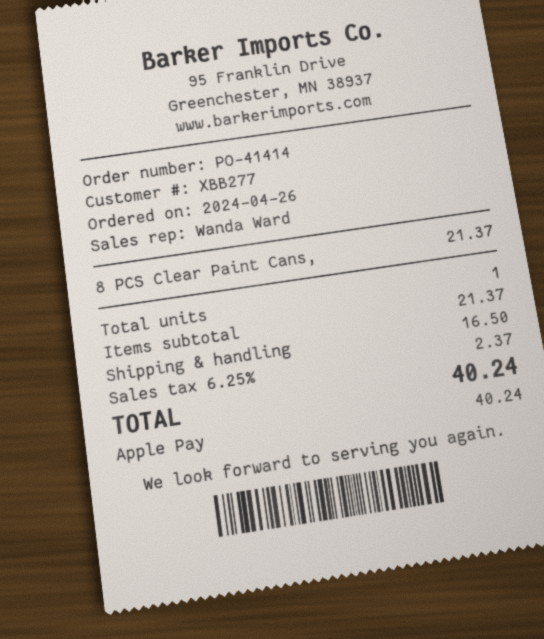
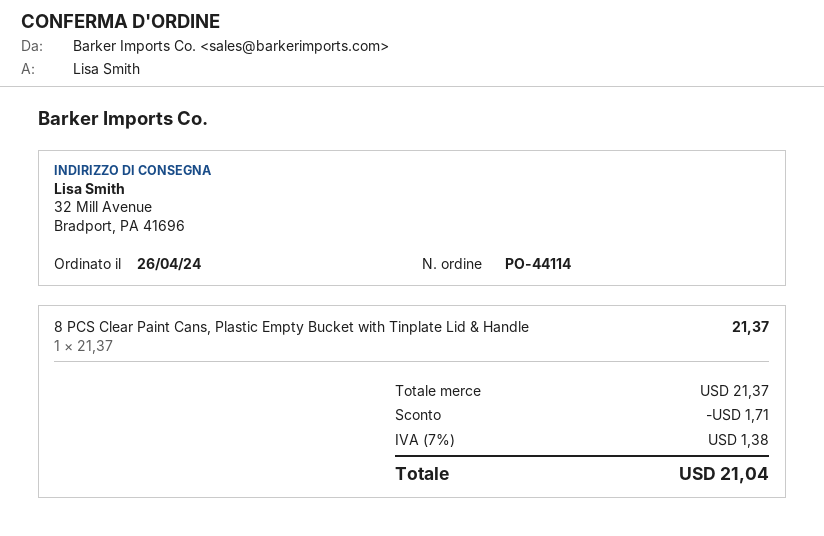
order number: PO-41414 -> PO-44114
discount: none -> 1.71
shipping: 16.50 -> none
tax: 6.25% = 2.37 -> 7% = 1.38
total: 40.24 -> 21.04

